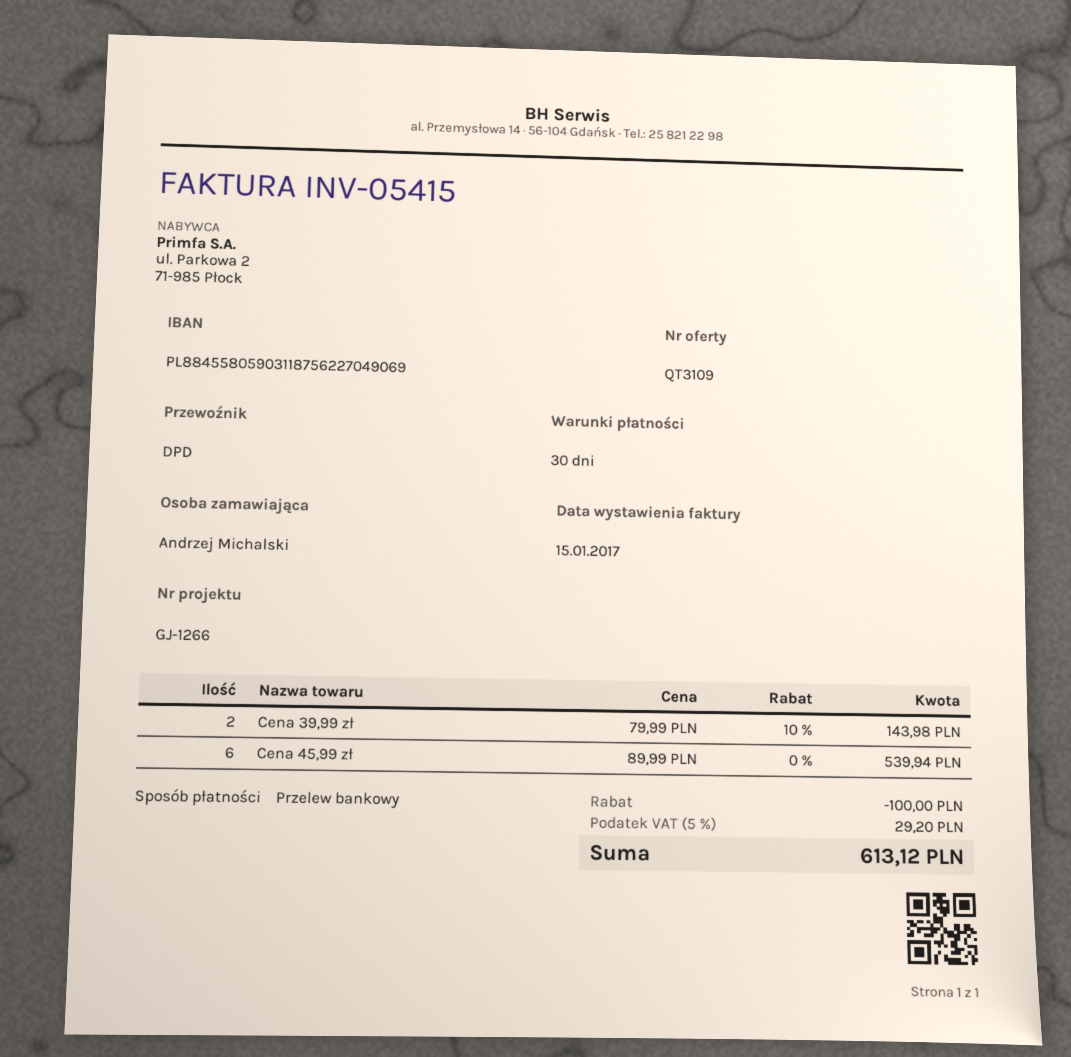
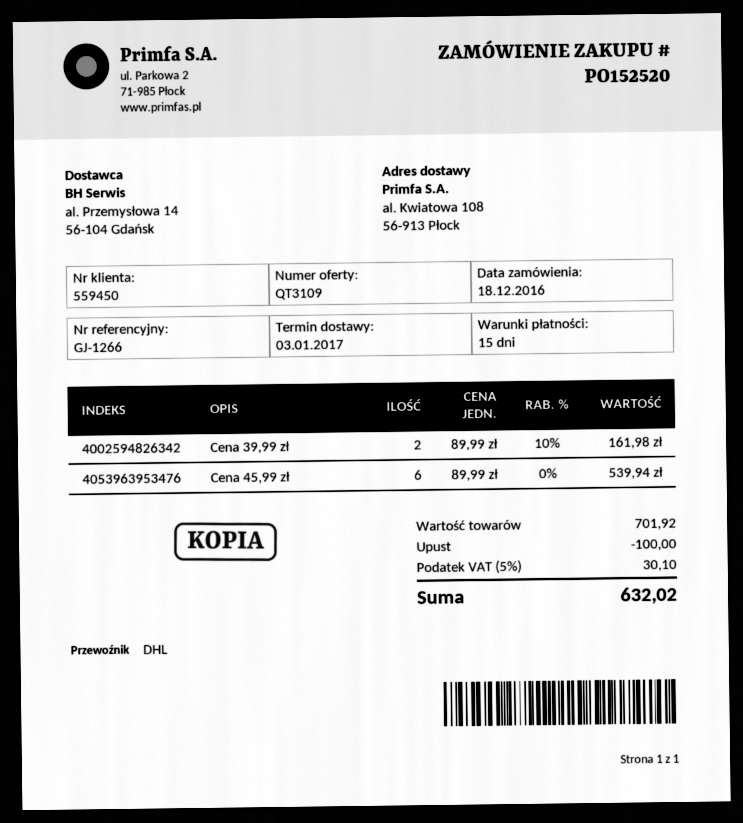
payment terms: 30 days -> 15 days
shipping method: DPD -> DHL
Cena 39,99 zł: 2 x 79.99 - 10% = 143.98 -> 2 x 89.99 - 10% = 161.98
tax: 5% = 29.20 -> 5% = 30.10
total: 613.12 -> 632.02

